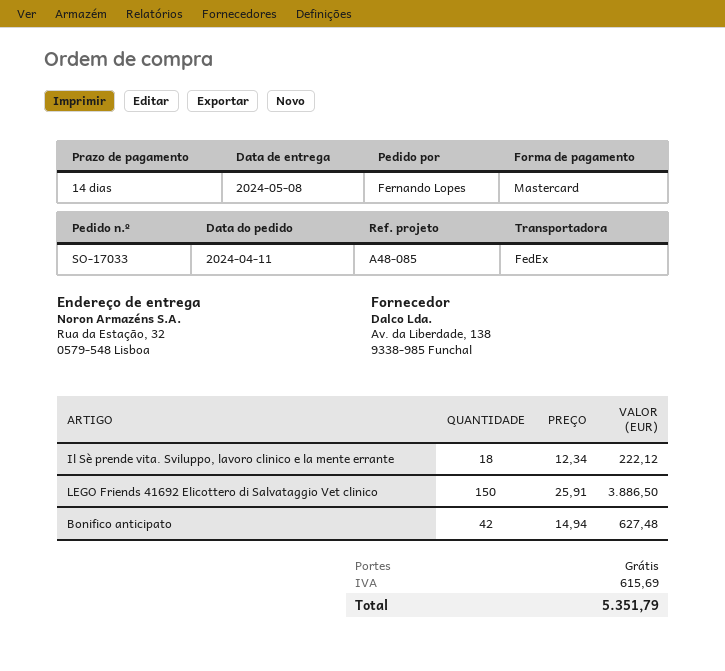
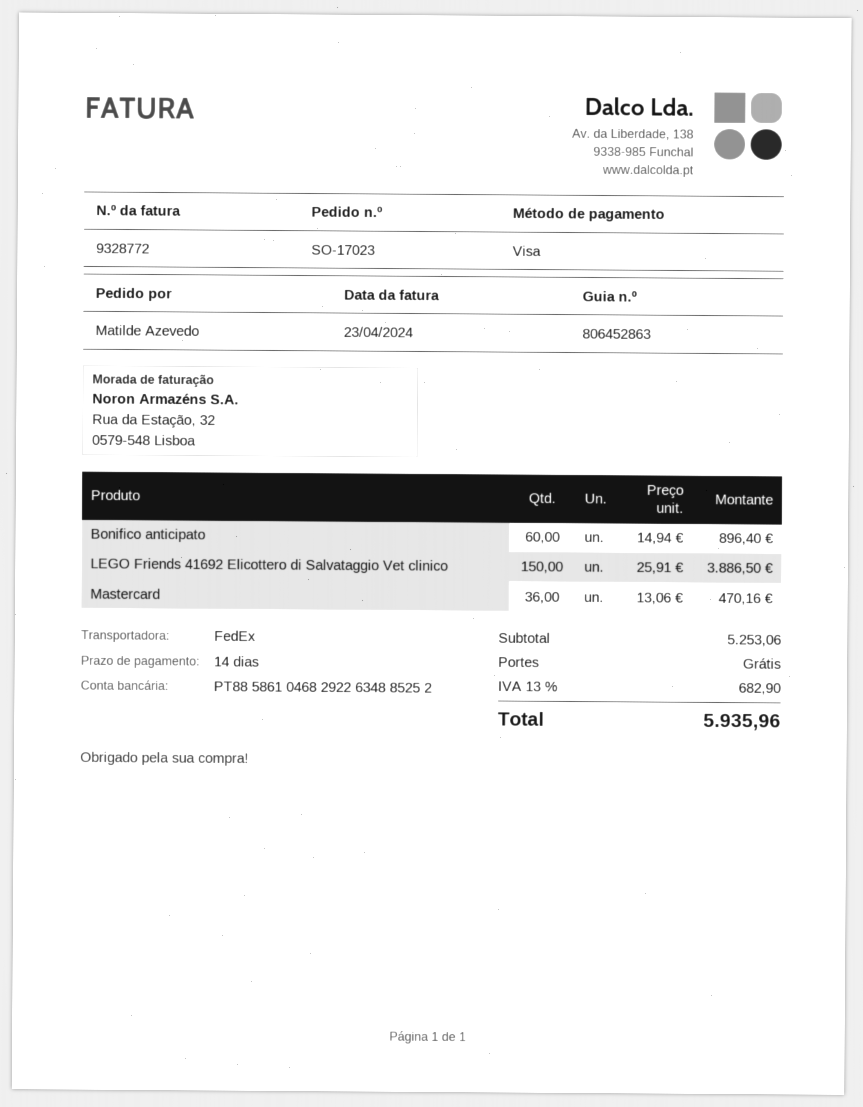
order number: SO-17033 -> SO-17023
ordered by: Fernando Lopes -> Matilde Azevedo
payment method: Mastercard -> Visa
Il Sè prende vita. Sviluppo, lavoro clinico e la mente errante: 18 x 12.34 = 222.12 -> none
Bonifico anticipato: 42 x 14.94 = 627.48 -> 60 x 14.94 = 896.40
Mastercard: none -> 36 x 13.06 = 470.16
tax: 615.69 -> 682.90
total: 5351.79 -> 5935.96

